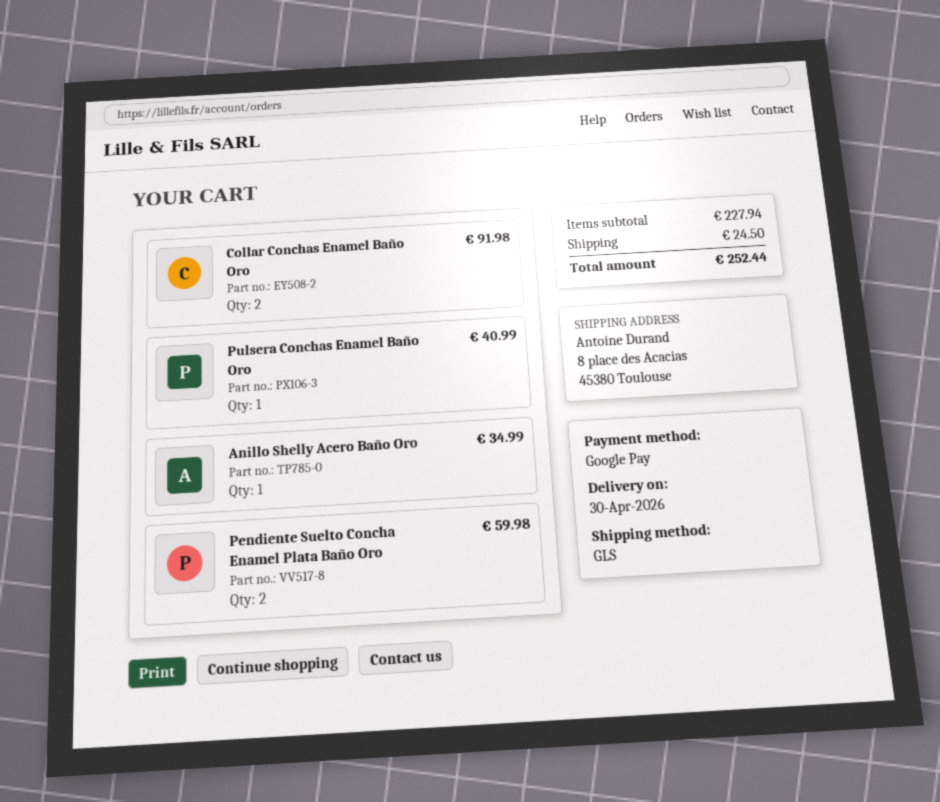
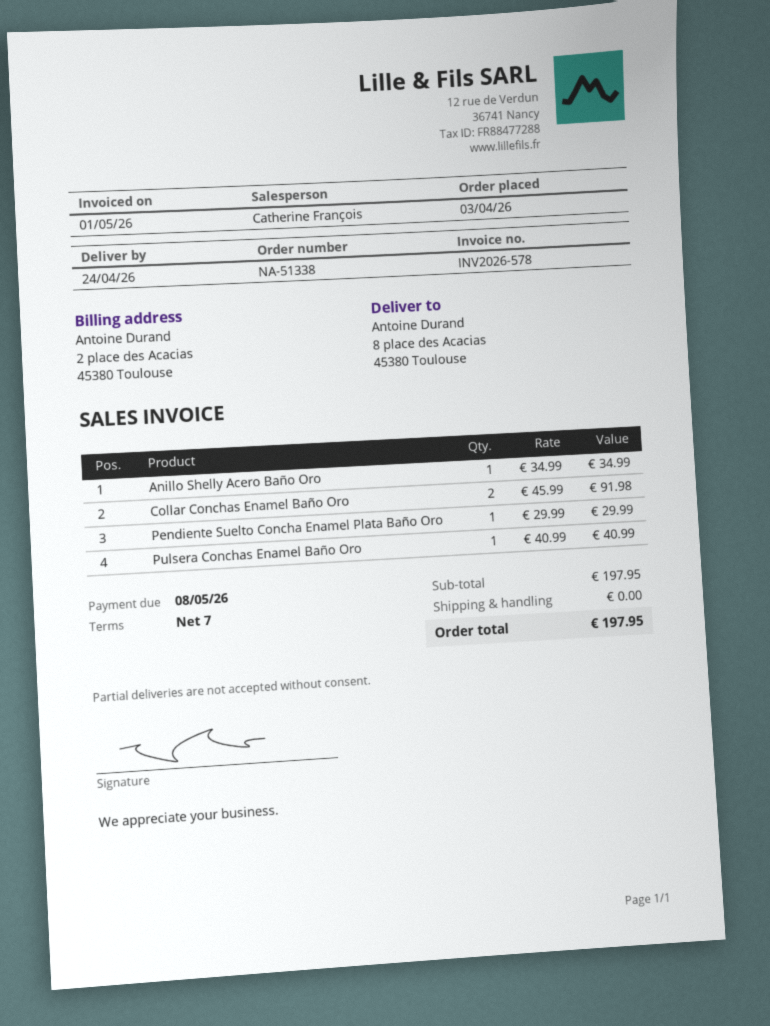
delivery date: 2026-04-30 -> 2026-04-24
Pendiente Suelto Concha Enamel Plata Baño Oro: 2 for 59.98 -> 1 for 29.99
subtotal: 227.94 -> 197.95
shipping: 24.50 -> 0.00
total: 252.44 -> 197.95

